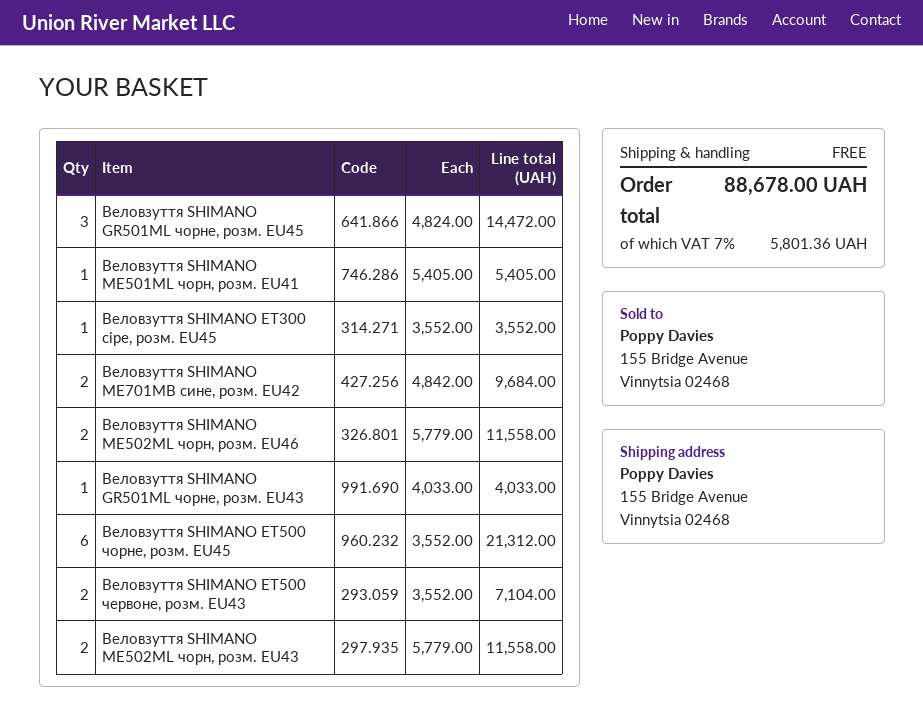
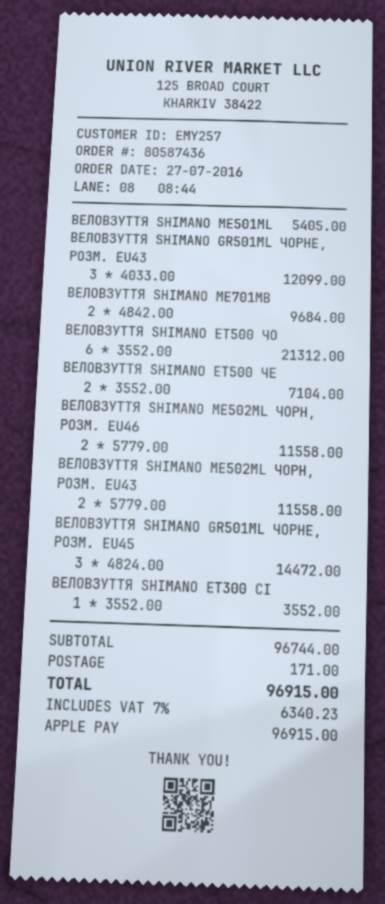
Веловзуття SHIMANO GR501ML чорне, розм. EU43: 1 x 4033.00 = 4033.00 -> 3 x 4033.00 = 12099.00
shipping: 0.00 -> 171.00
tax: 7% = 5801.36 -> 7% = 6340.23
total: 88678.00 -> 96915.00

